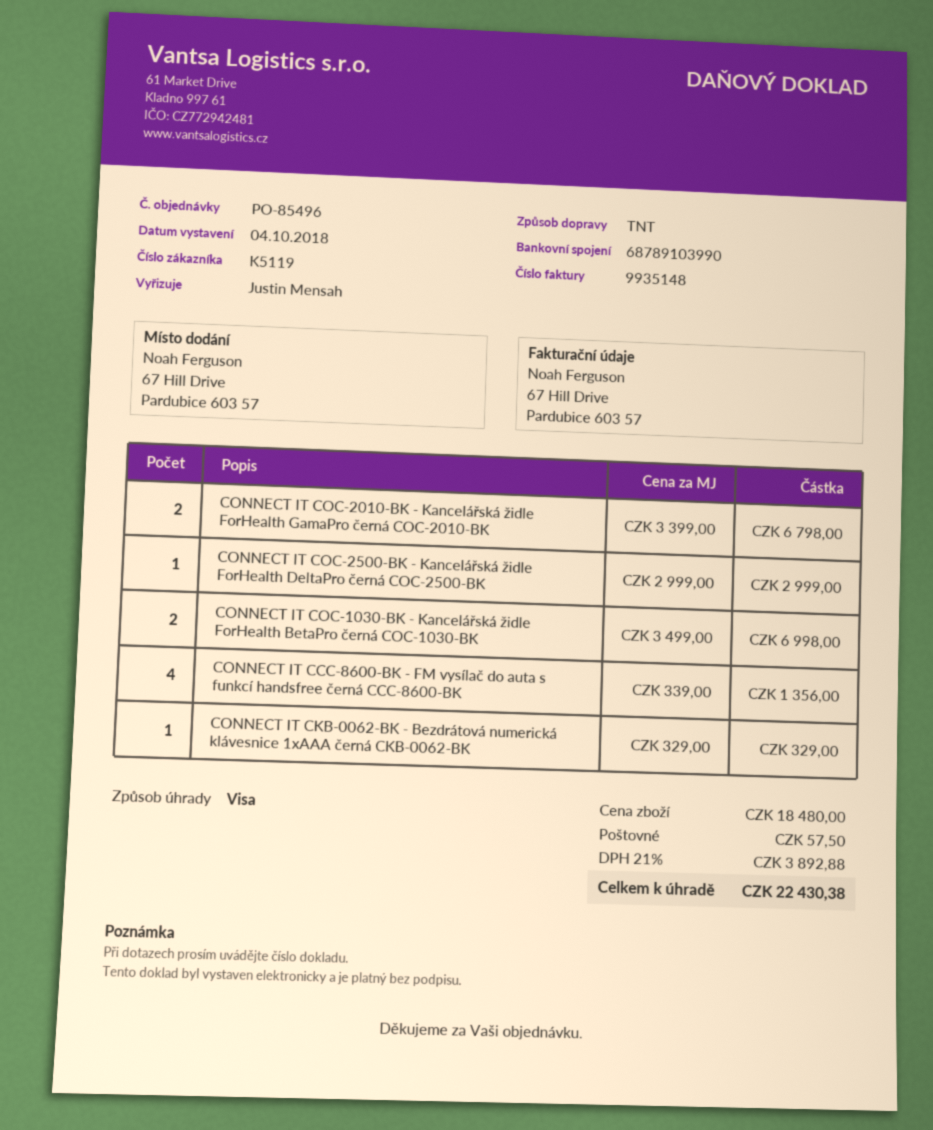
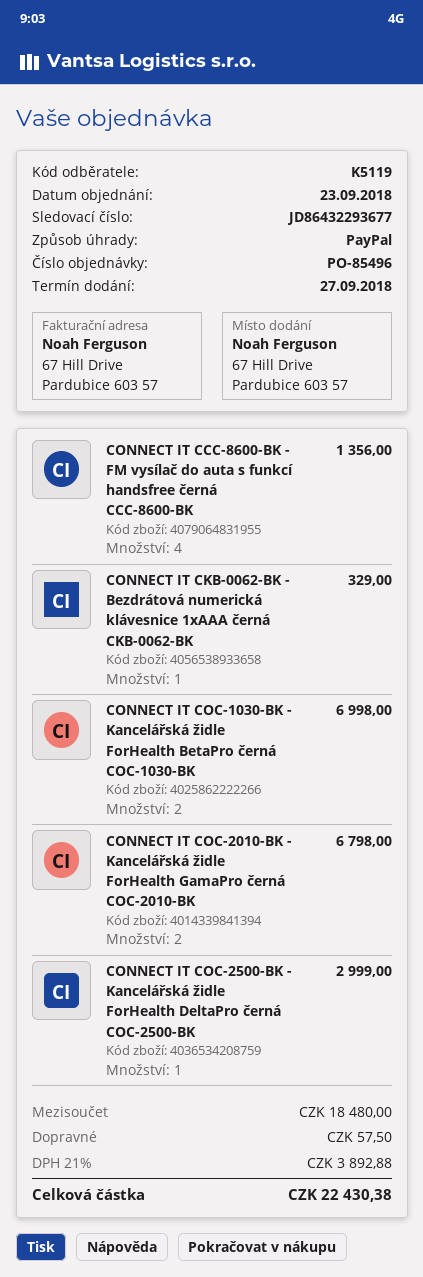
payment method: Visa -> PayPal

